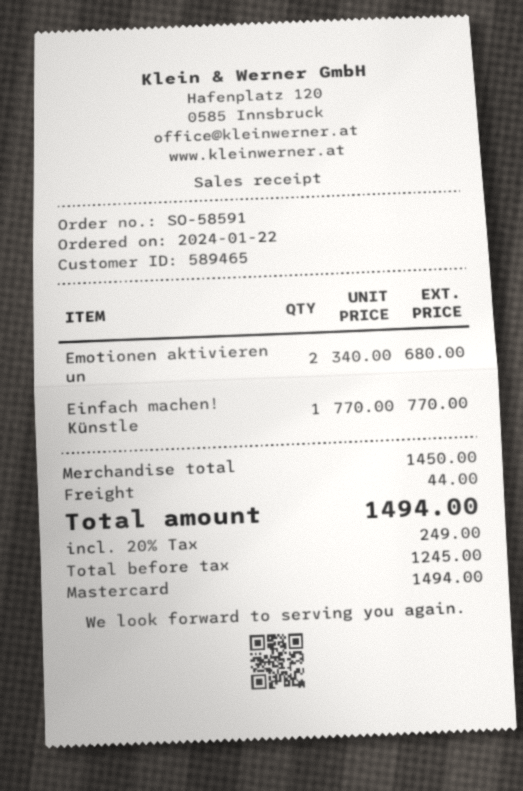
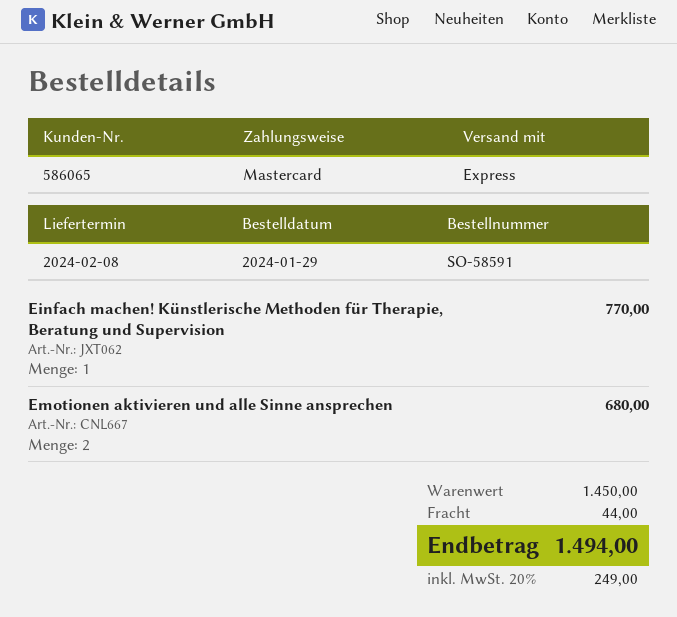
order date: 2024-01-22 -> 2024-01-29
customer number: 589465 -> 586065

